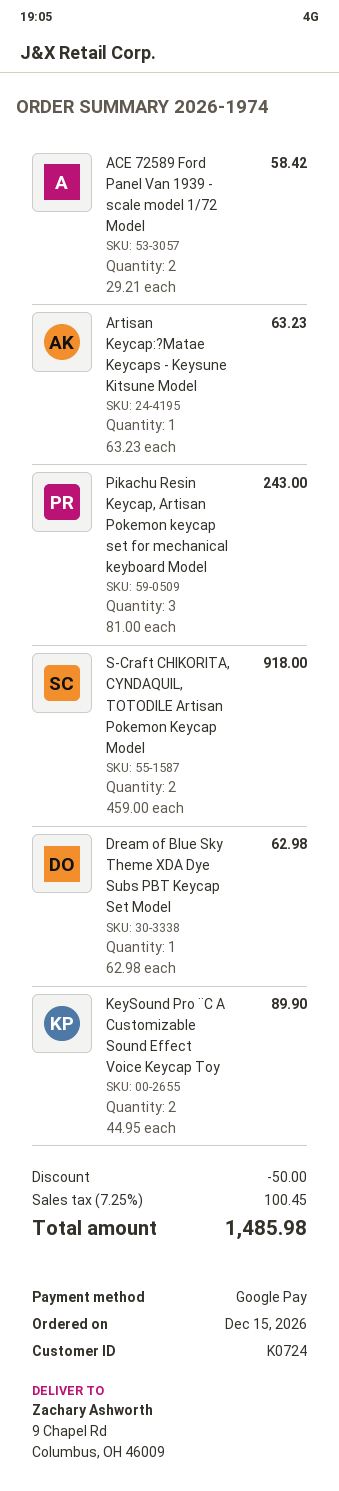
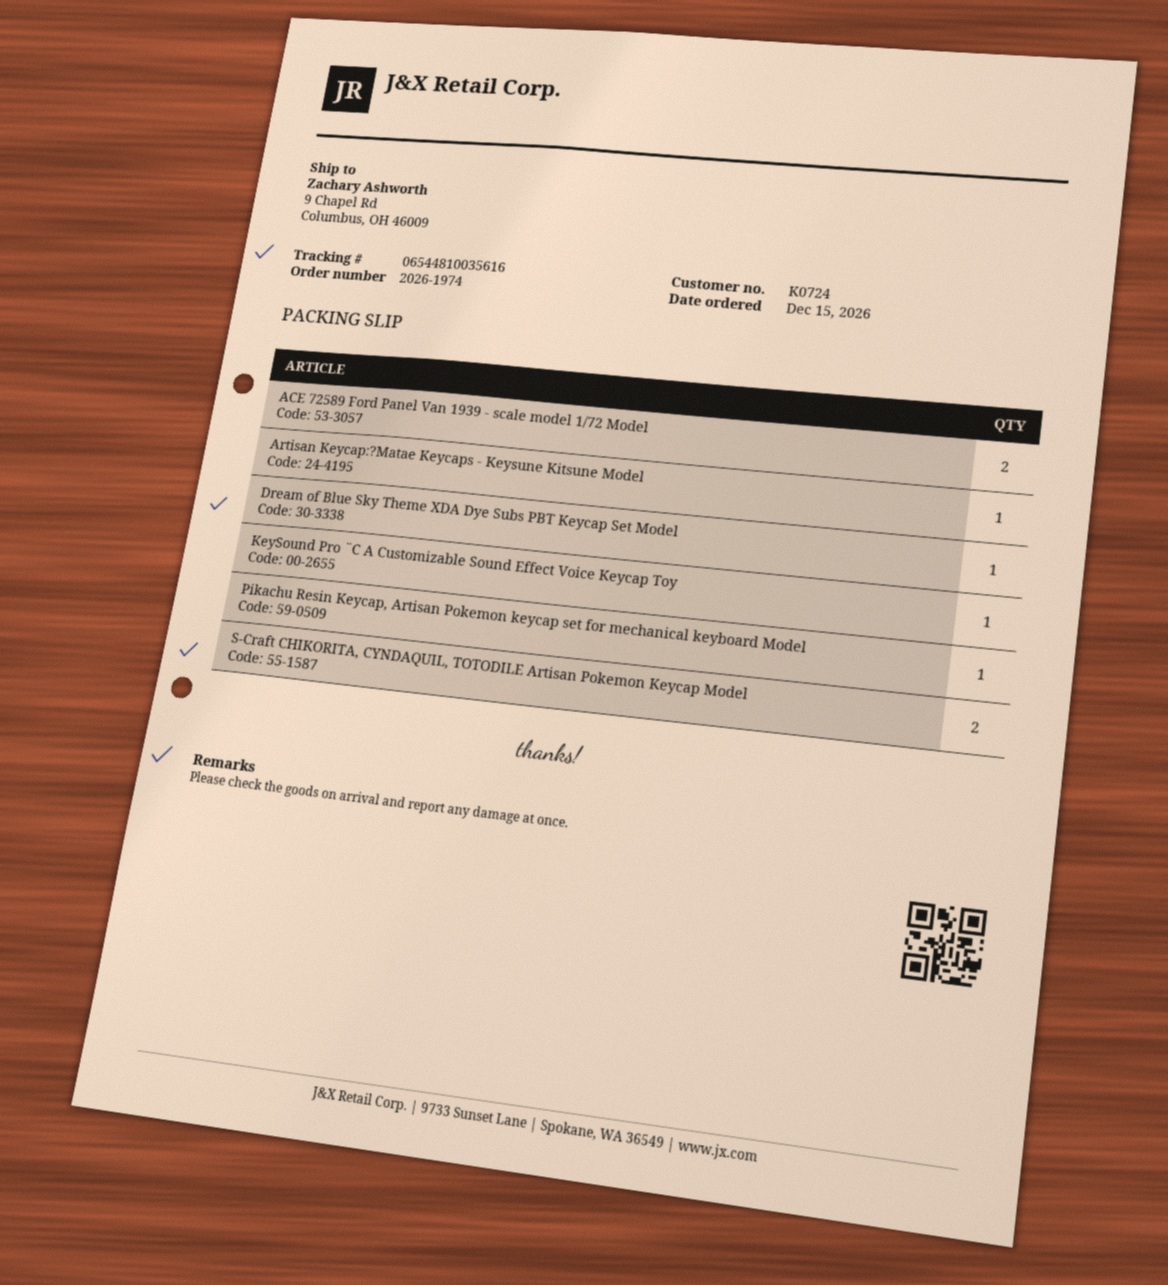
Pikachu Resin Keycap, Artisan Pokemon keycap set for mechanical keyboard Model: 3 -> 1
KeySound Pro ¨C A Customizable Sound Effect Voice Keycap Toy: 2 -> 1

